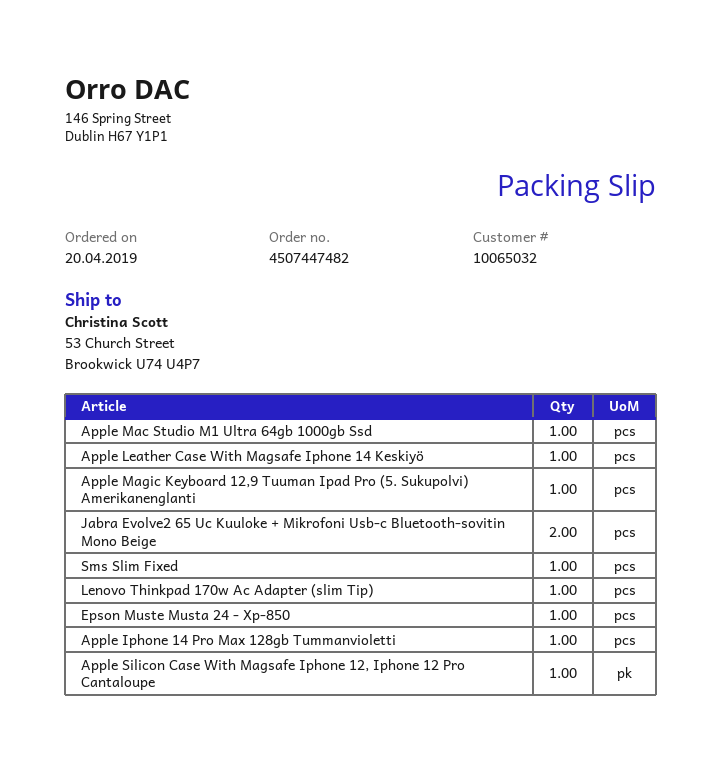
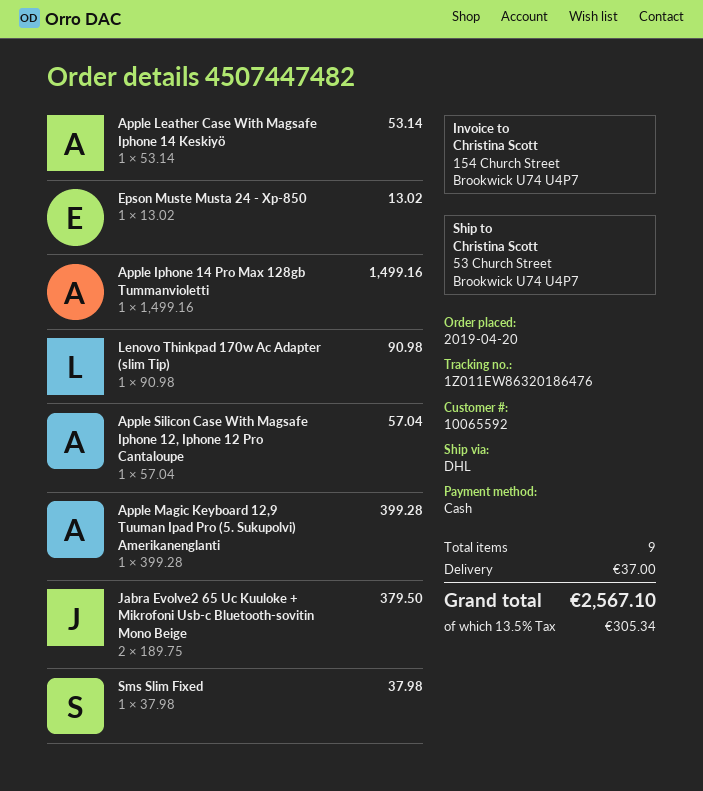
customer number: 10065032 -> 10065592
Apple Mac Studio M1 Ultra 64gb 1000gb Ssd: 1 -> none

